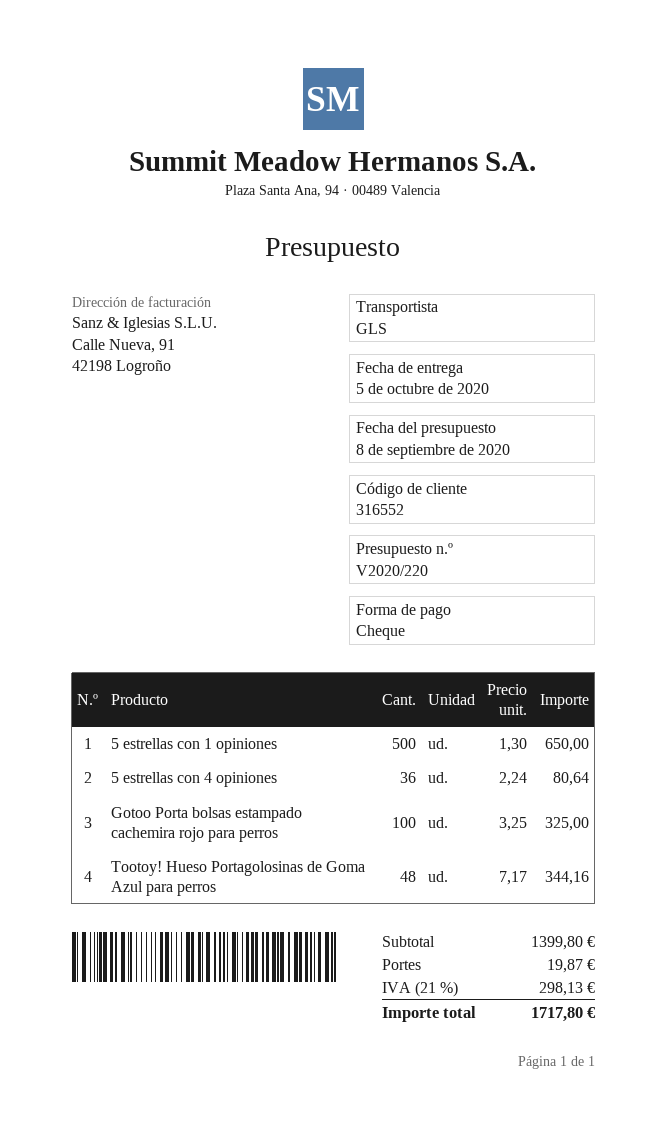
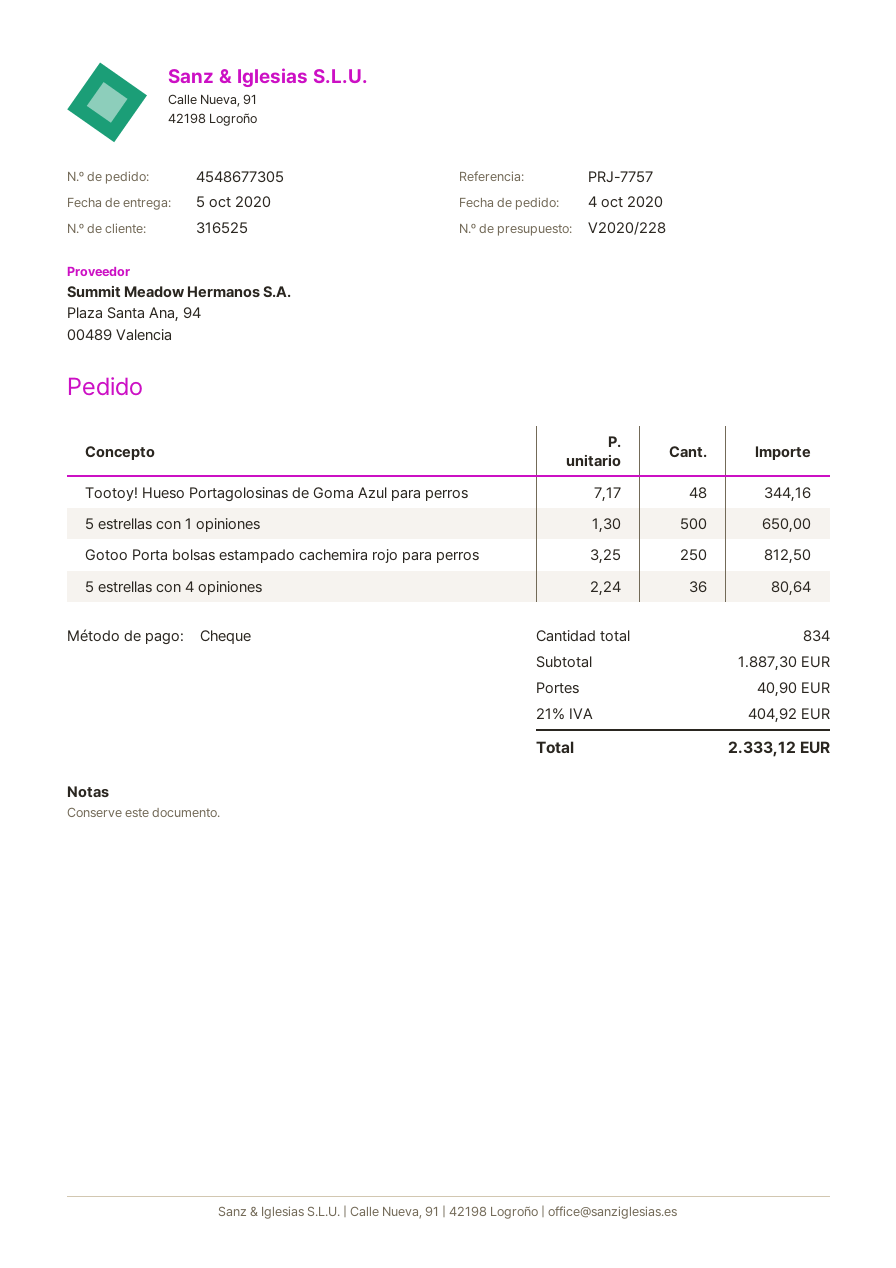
quote number: V2020/220 -> V2020/228
customer number: 316552 -> 316525
Gotoo Porta bolsas estampado cachemira rojo para perros: 100 x 3.25 = 325.00 -> 250 x 3.25 = 812.50
subtotal: 1399.80 -> 1887.30
shipping: 19.87 -> 40.90
tax: 21% = 298.13 -> 21% = 404.92
total: 1717.80 -> 2333.12

